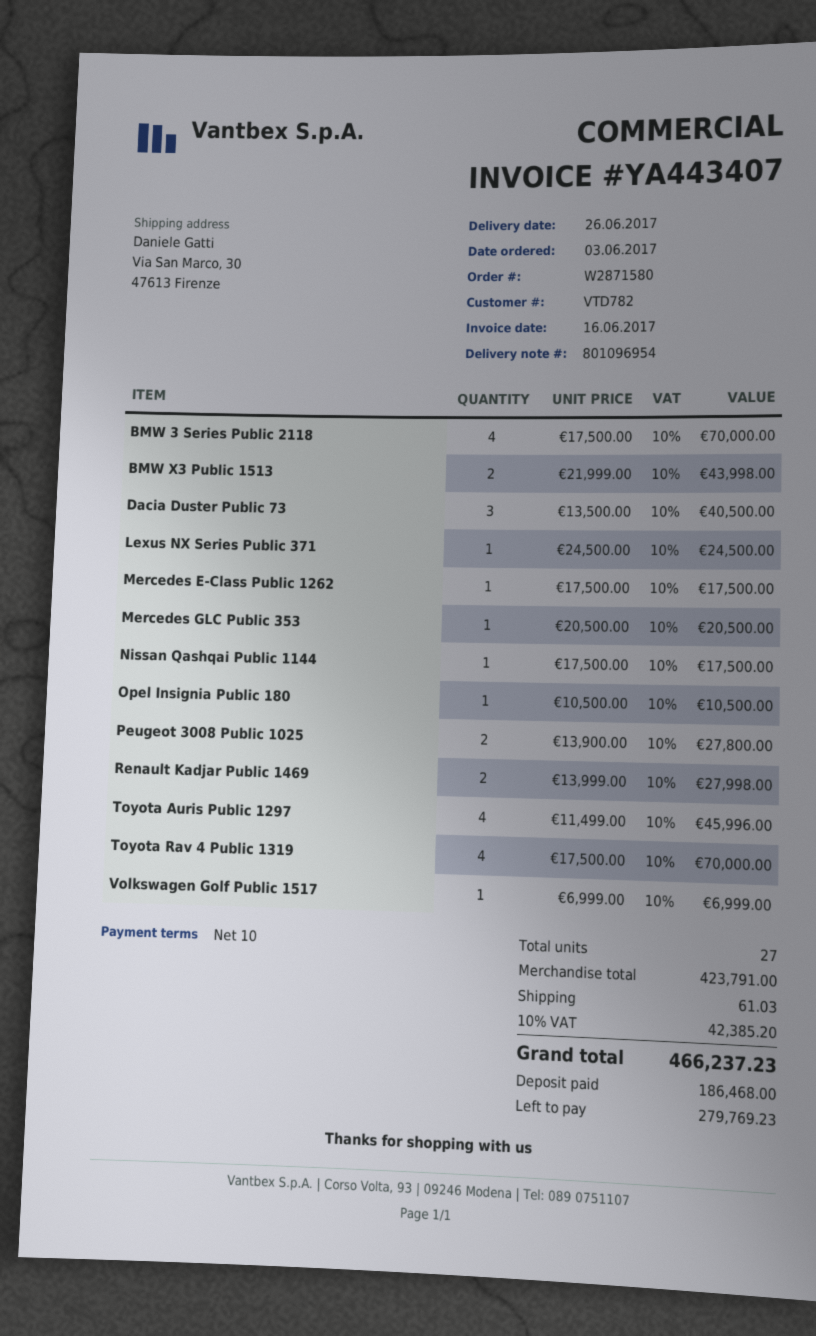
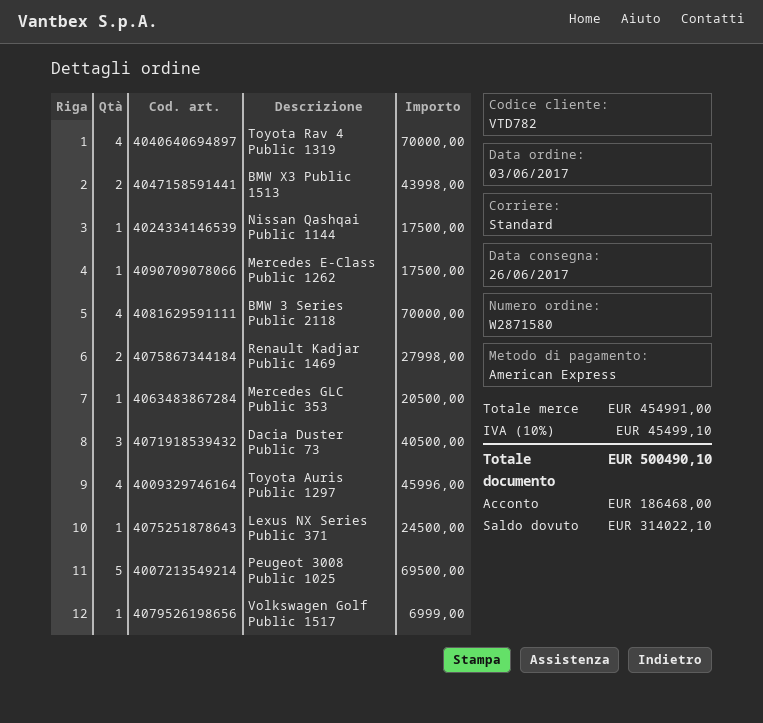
Opel Insignia Public 180: 1 for 10500.00 -> none
Peugeot 3008 Public 1025: 2 for 27800.00 -> 5 for 69500.00
subtotal: 423791.00 -> 454991.00
shipping: 61.03 -> none
tax: 10% = 42385.20 -> 10% = 45499.10
total: 466237.23 -> 500490.10
balance: 279769.23 -> 314022.10

